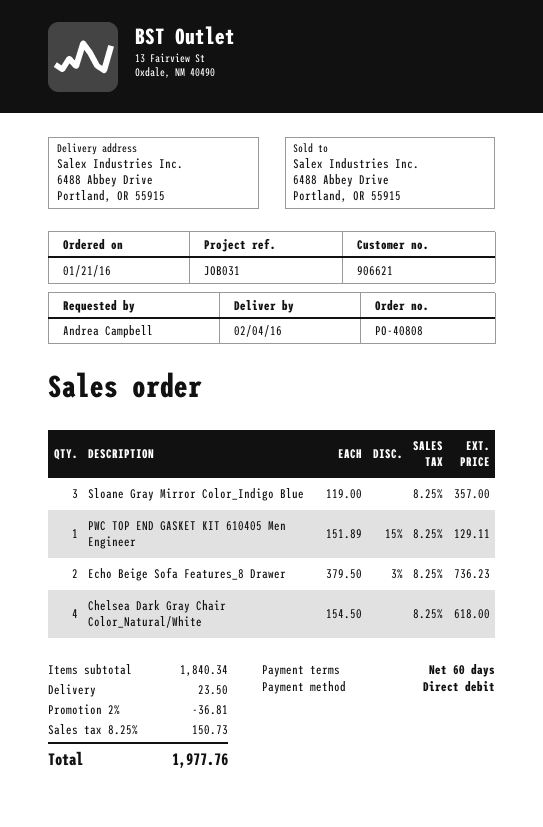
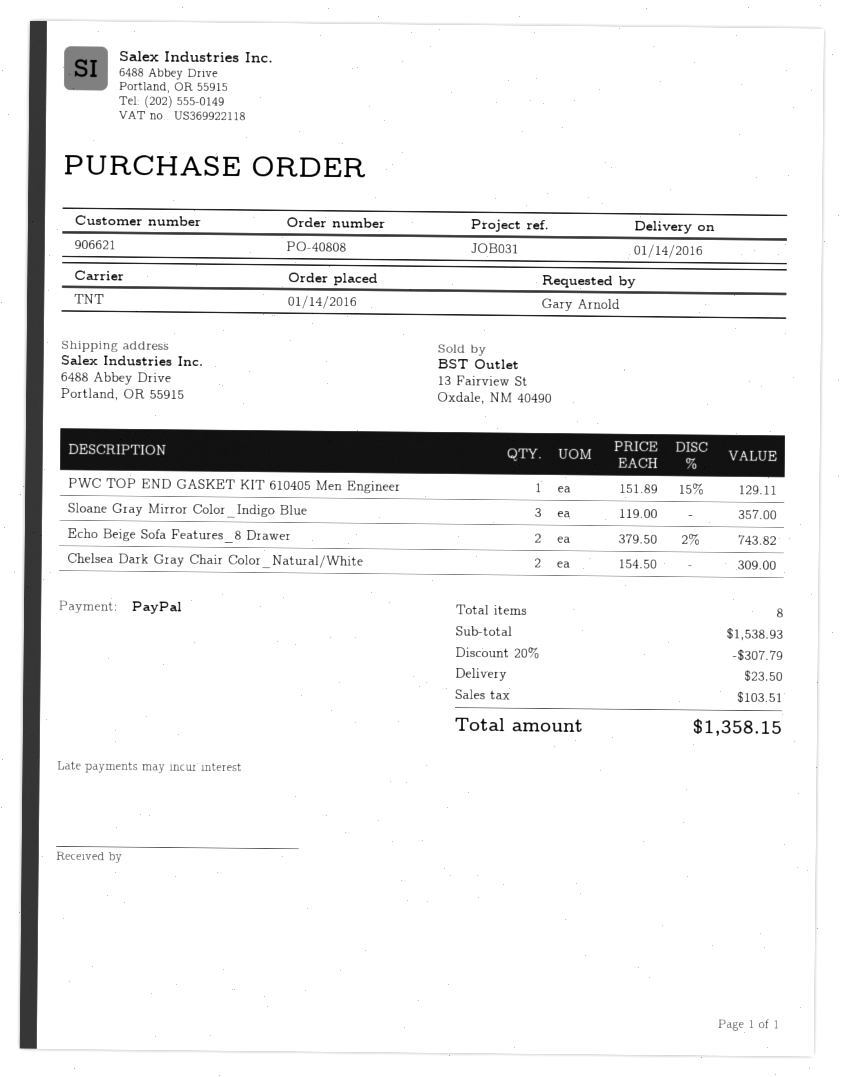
order date: 2016-01-21 -> 2016-01-14
delivery date: 2016-02-04 -> 2016-01-14
ordered by: Andrea Campbell -> Gary Arnold
payment method: direct debit -> PayPal
Echo Beige Sofa Features_8 Drawer: 2 x 379.50 - 3% = 736.23 -> 2 x 379.50 - 2% = 743.82
Chelsea Dark Gray Chair Color_Natural/White: 4 x 154.50 = 618.00 -> 2 x 154.50 = 309.00
subtotal: 1840.34 -> 1538.93
discount: 2% = 36.81 -> 20% = 307.79
tax: 150.73 -> 103.51
total: 1977.76 -> 1358.15

